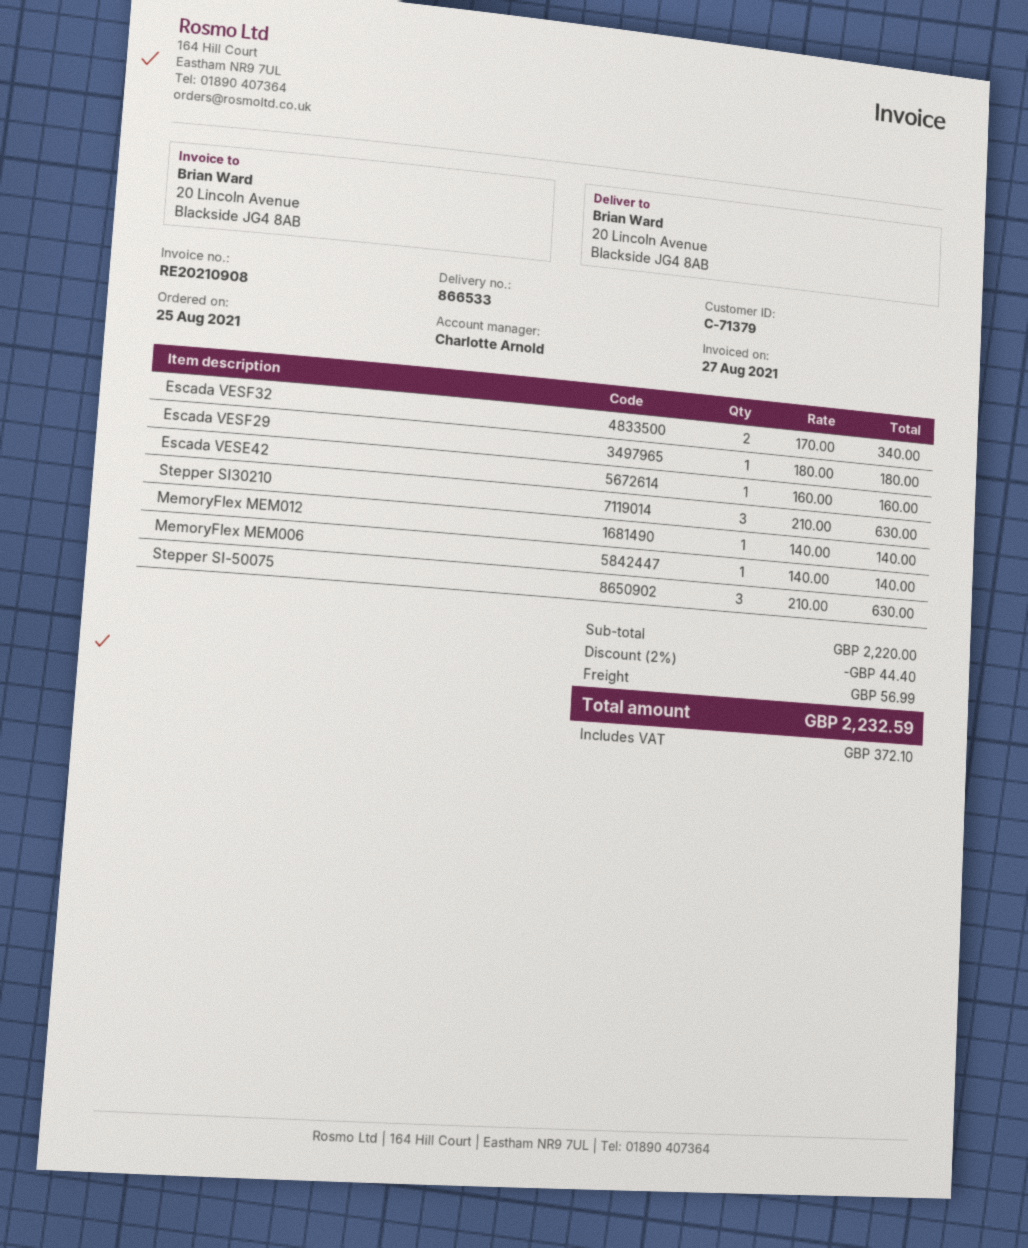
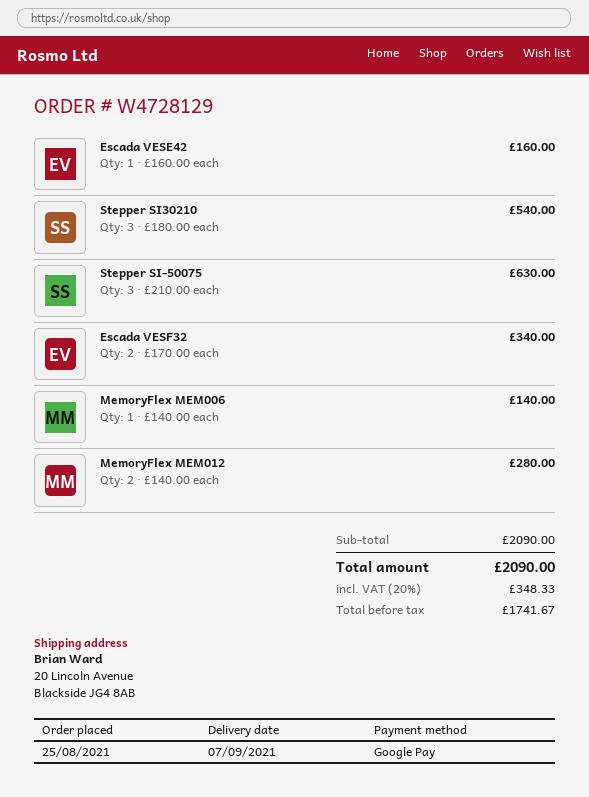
Escada VESF29: 1 x 180.00 = 180.00 -> none
Stepper SI30210: 3 x 210.00 = 630.00 -> 3 x 180.00 = 540.00
MemoryFlex MEM012: 1 x 140.00 = 140.00 -> 2 x 140.00 = 280.00
subtotal: 2220.00 -> 2090.00
discount: 2% = 44.40 -> none
shipping: 56.99 -> none
tax: 372.10 -> 348.33
total: 2232.59 -> 2090.00

